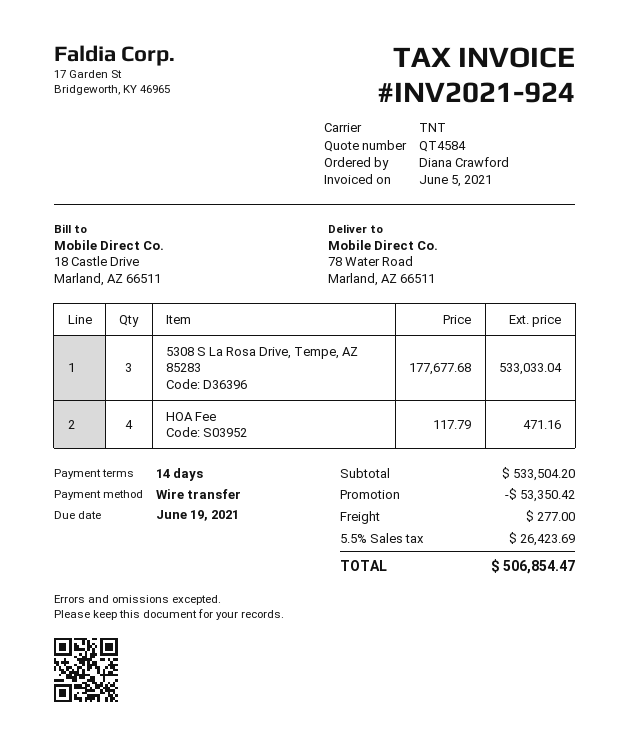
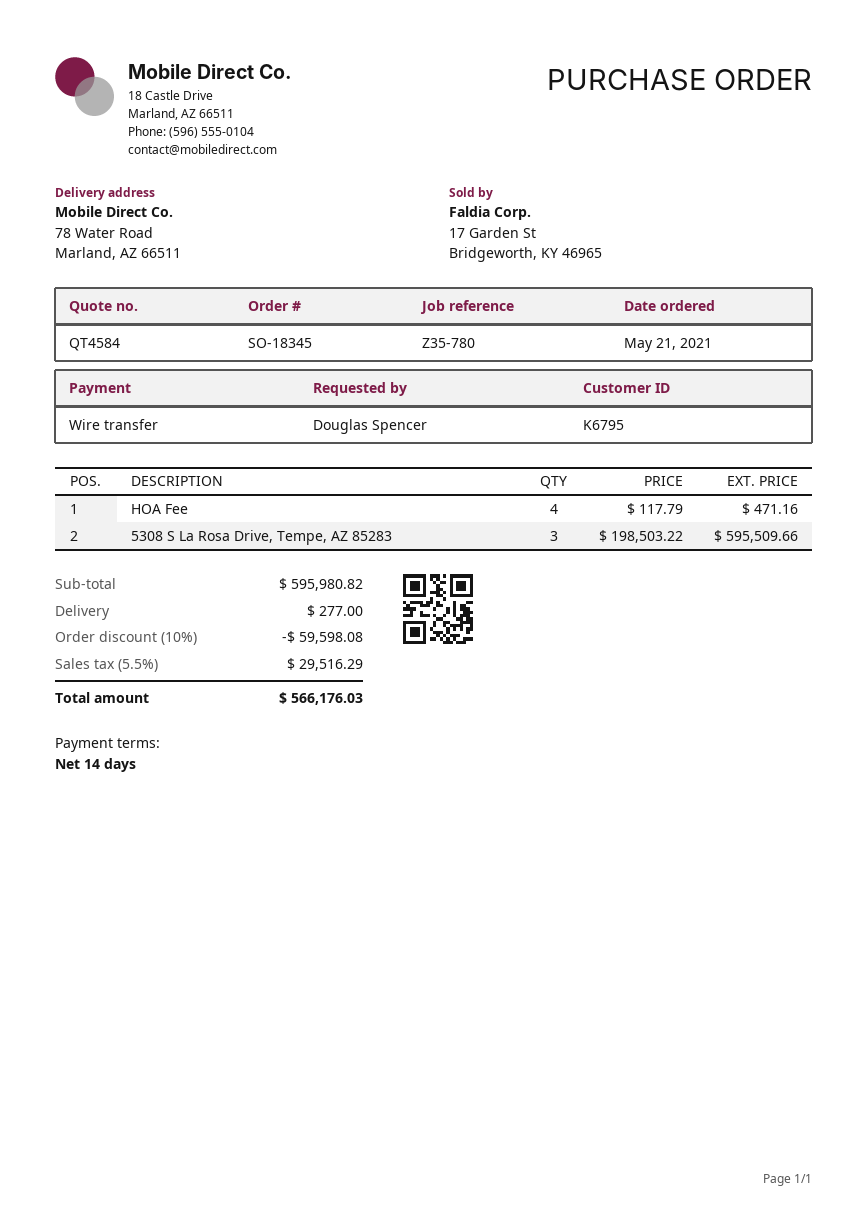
ordered by: Diana Crawford -> Douglas Spencer
5308 S La Rosa Drive, Tempe, AZ 85283: 3 x 177677.68 = 533033.04 -> 3 x 198503.22 = 595509.66
subtotal: 533504.20 -> 595980.82
discount: 53350.42 -> 59598.08
tax: 5.5% = 26423.69 -> 5.5% = 29516.29
total: 506854.47 -> 566176.03

